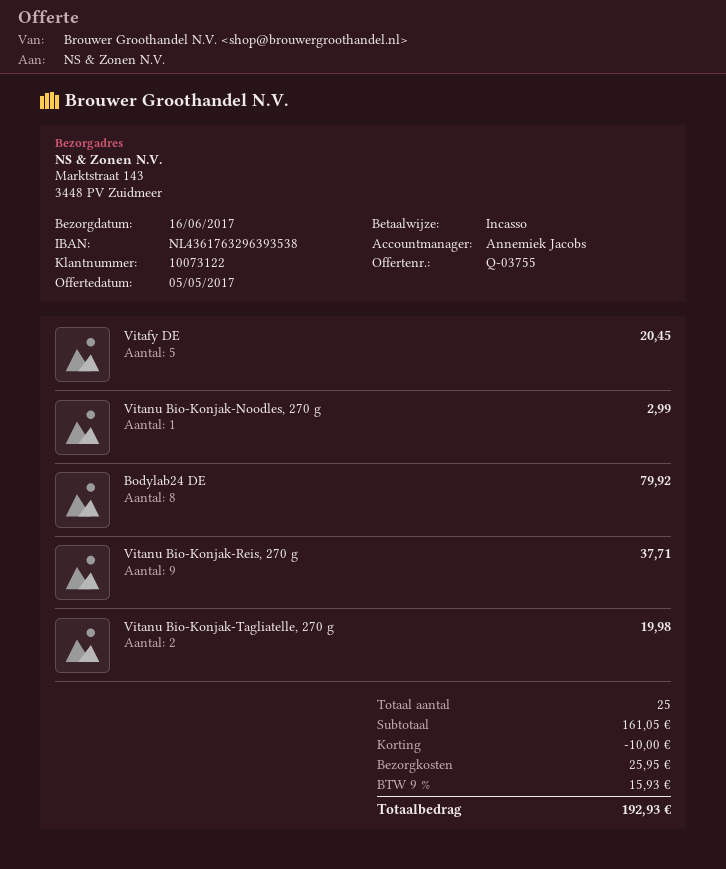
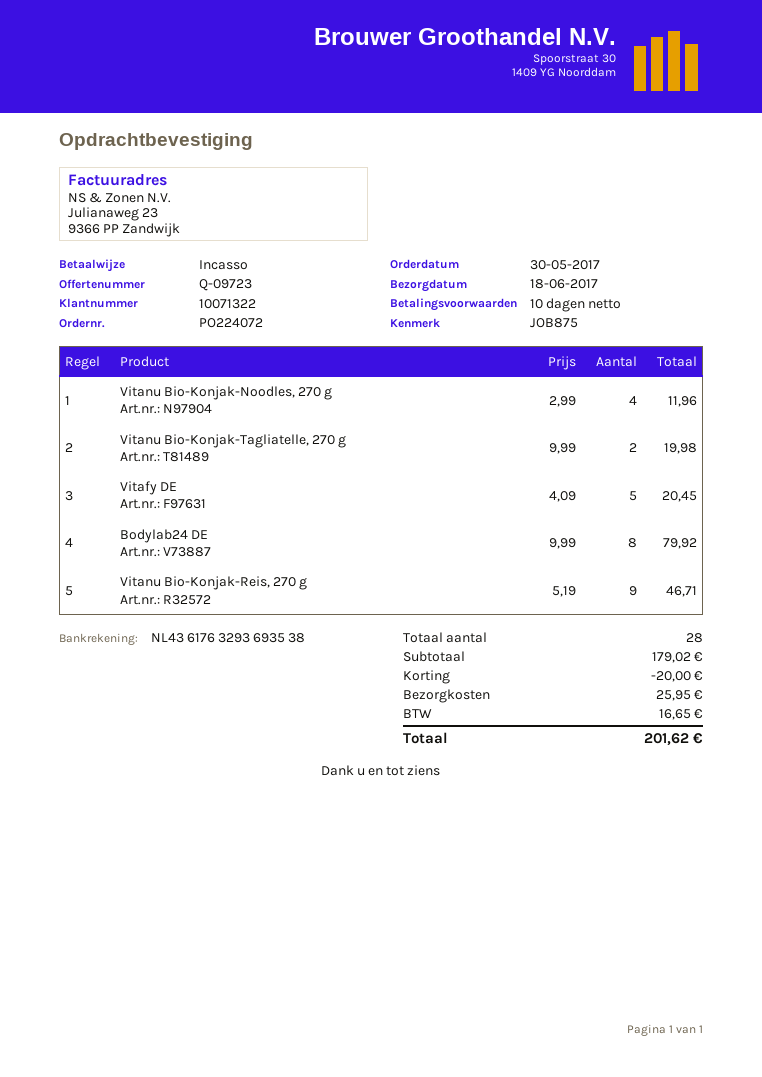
quote number: Q-03755 -> Q-09723
delivery date: 2017-06-16 -> 2017-06-18
customer number: 10073122 -> 10071322
bank account: NL4361763296393538 -> NL4361763293693538
Vitanu Bio-Konjak-Noodles, 270 g: 1 for 2.99 -> 4 for 11.96
Vitanu Bio-Konjak-Reis, 270 g: 9 for 37.71 -> 9 for 46.71
total quantity: 25 -> 28
subtotal: 161.05 -> 179.02
discount: 10.00 -> 20.00
tax: 15.93 -> 16.65
total: 192.93 -> 201.62

